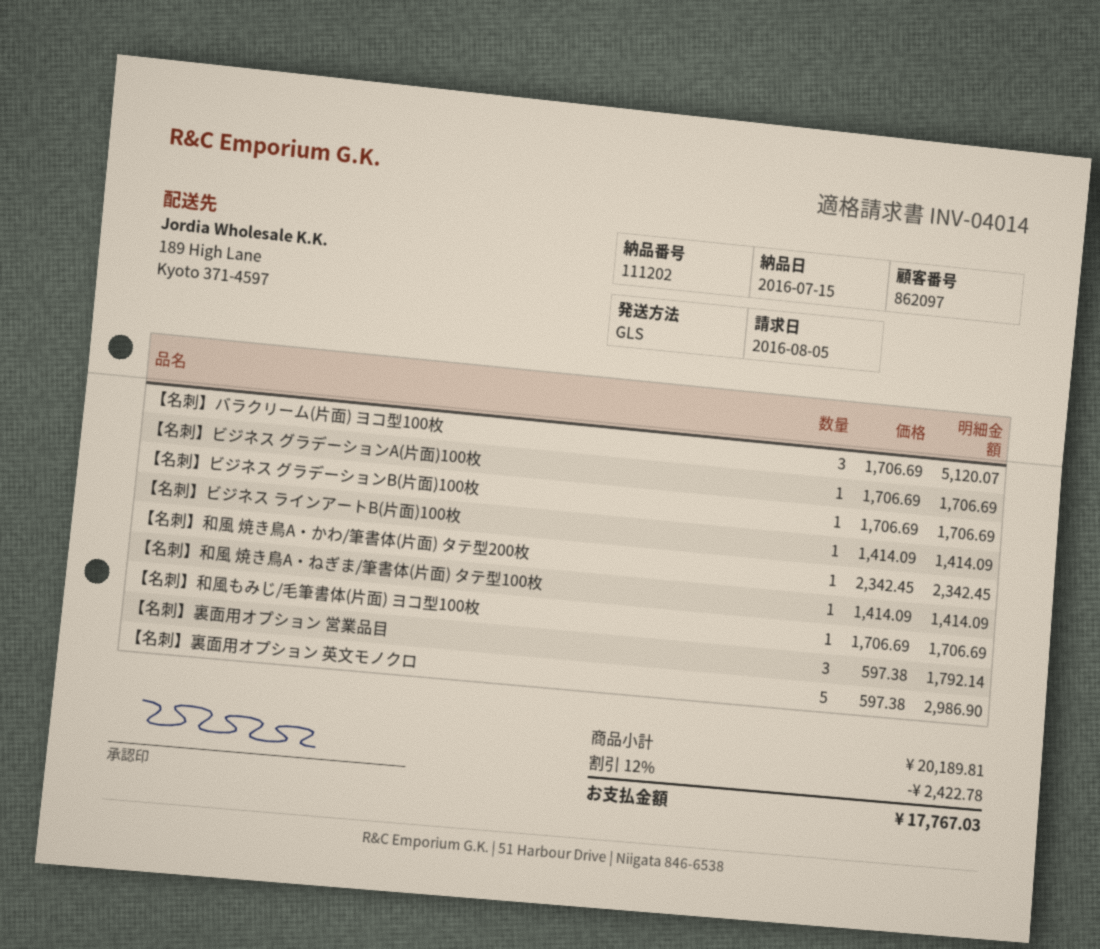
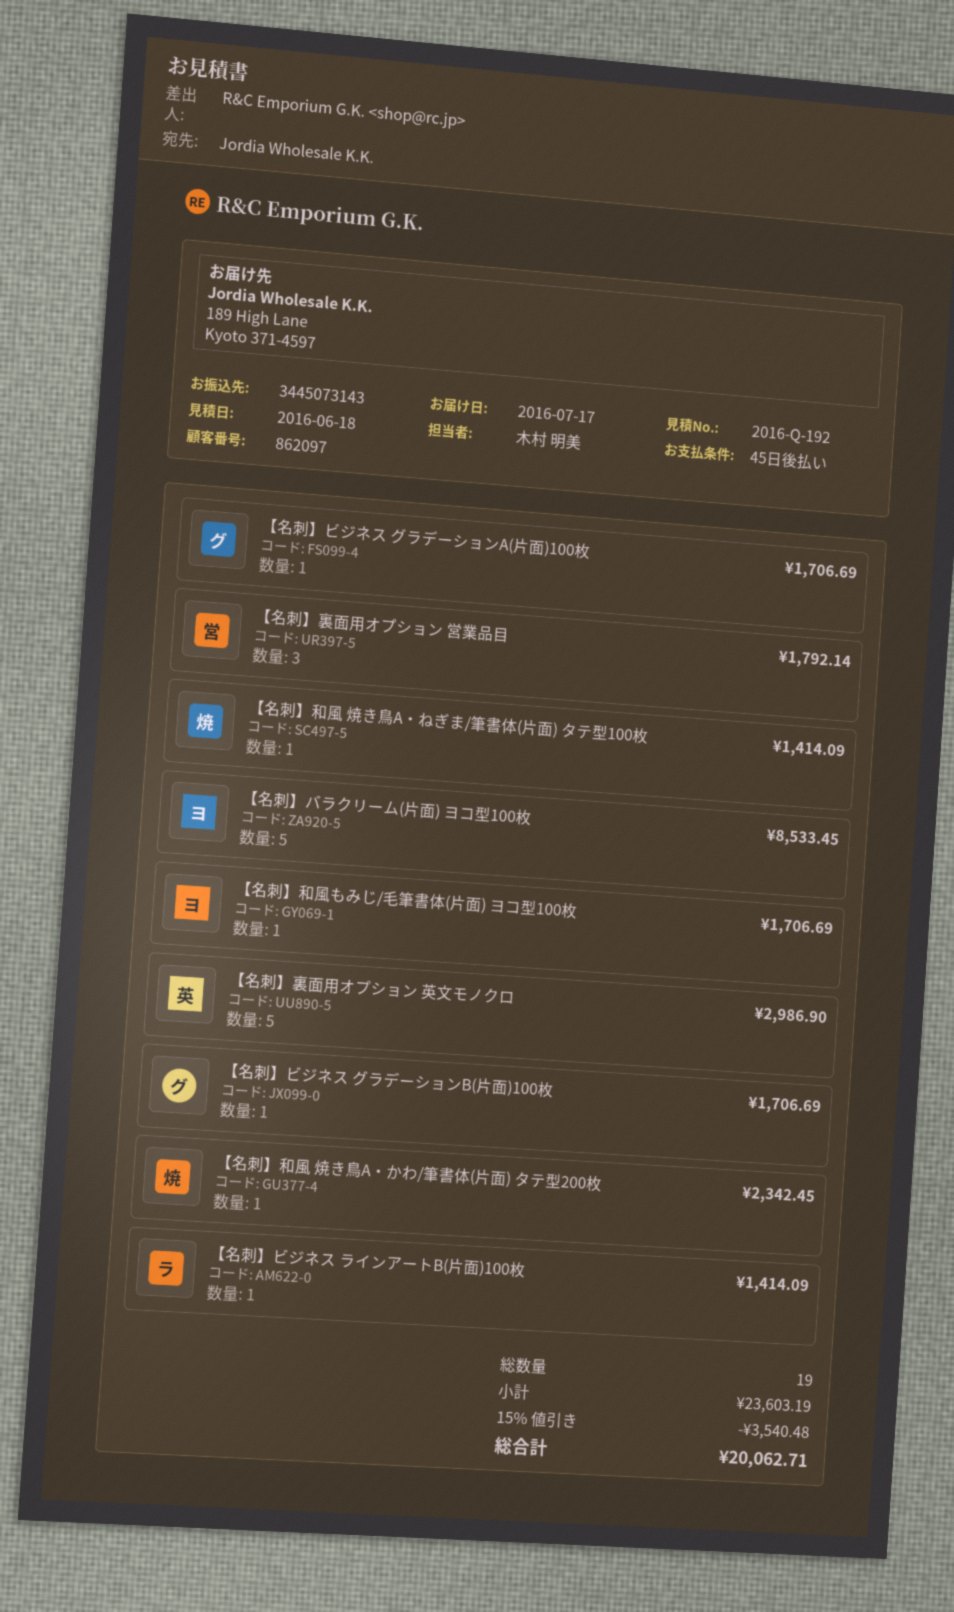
delivery date: 2016-07-15 -> 2016-07-17
【名刺】バラクリーム(片面) ヨコ型100枚: 3 for 5120.07 -> 5 for 8533.45
subtotal: 20189.81 -> 23603.19
discount: 12% = 2422.78 -> 15% = 3540.48
total: 17767.03 -> 20062.71

